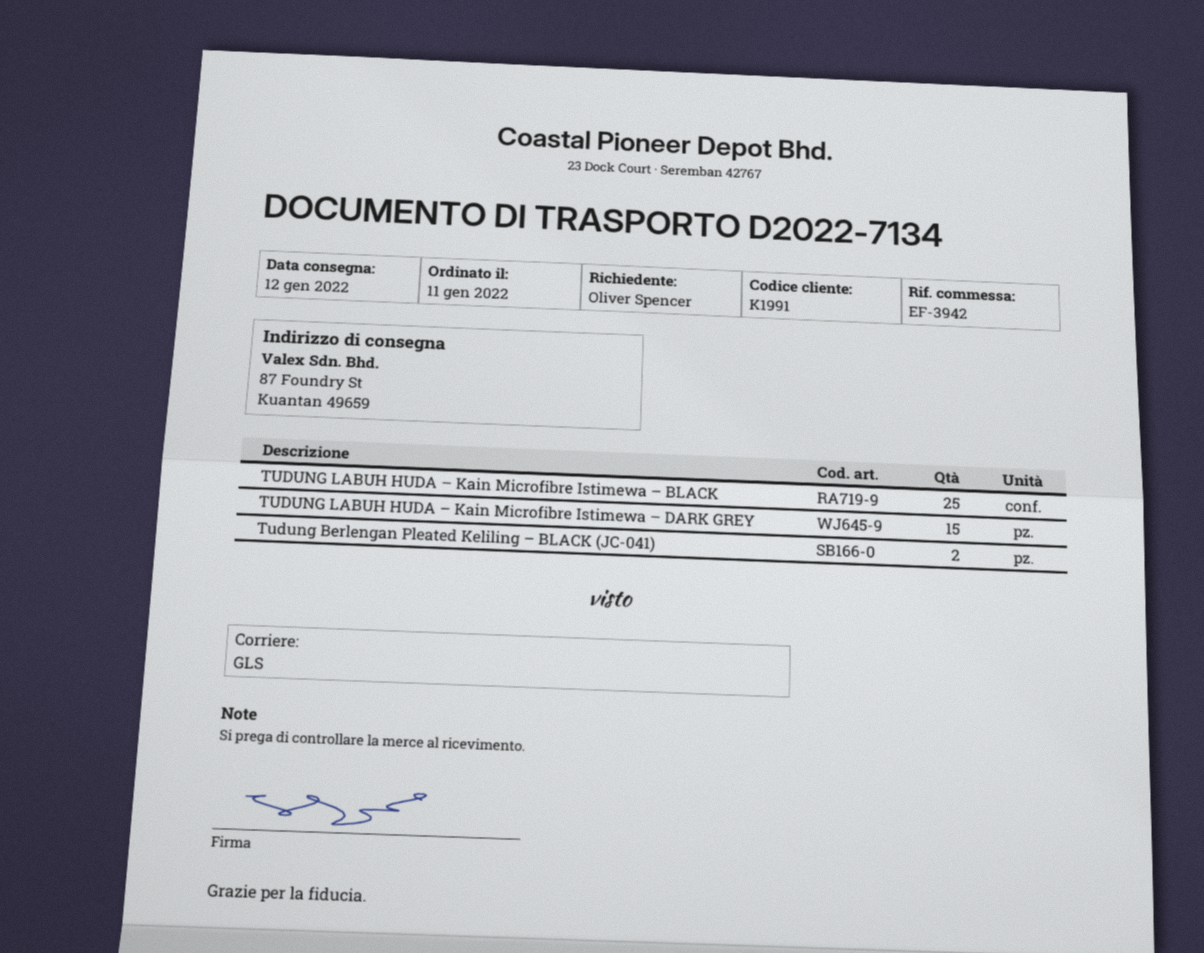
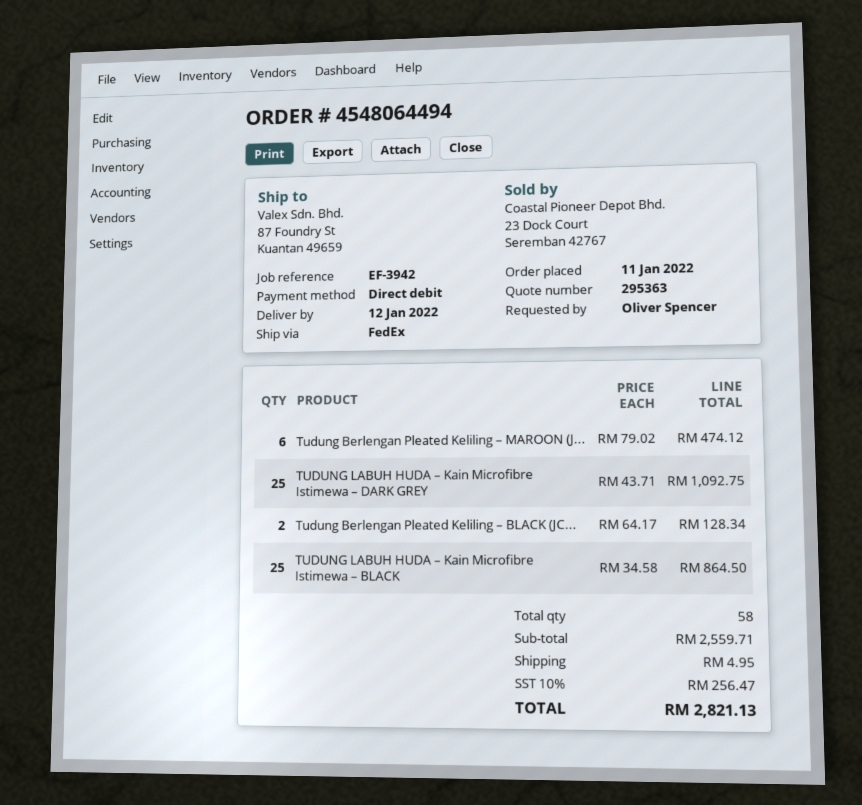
shipping method: GLS -> FedEx
TUDUNG LABUH HUDA – Kain Microfibre Istimewa – DARK GREY: 15 -> 25
Tudung Berlengan Pleated Keliling – MAROON (J...: none -> 6

